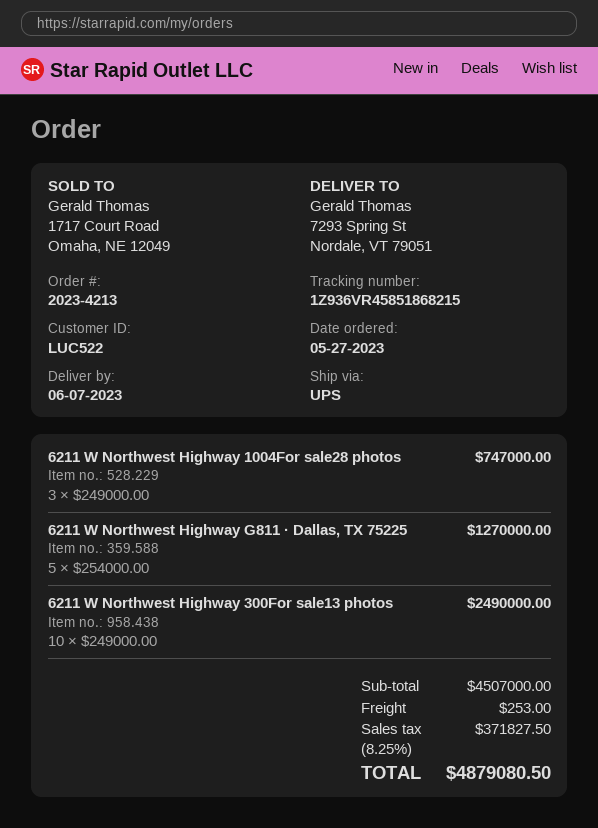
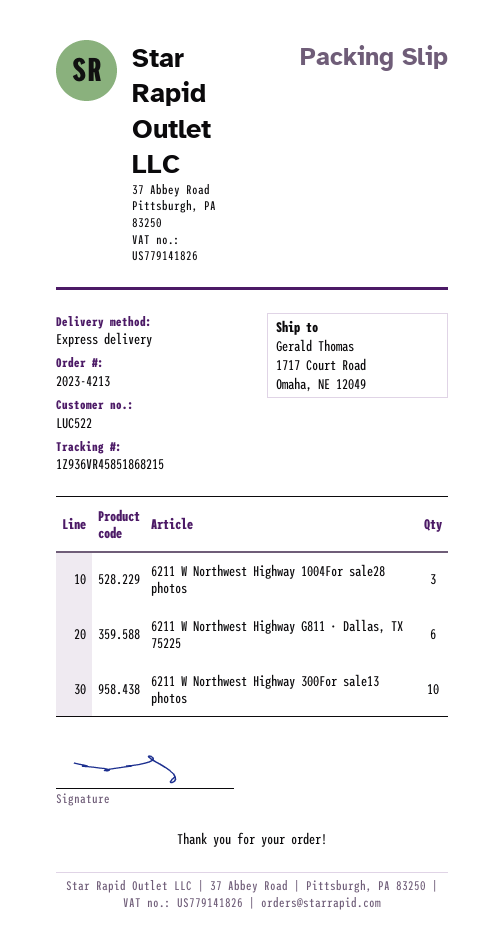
shipping method: UPS -> express
ship to: 7293 Spring St, Nordale, VT 79051 -> 1717 Court Road, Omaha, NE 12049
6211 W Northwest Highway G811 · Dallas, TX 75225: 5 -> 6

